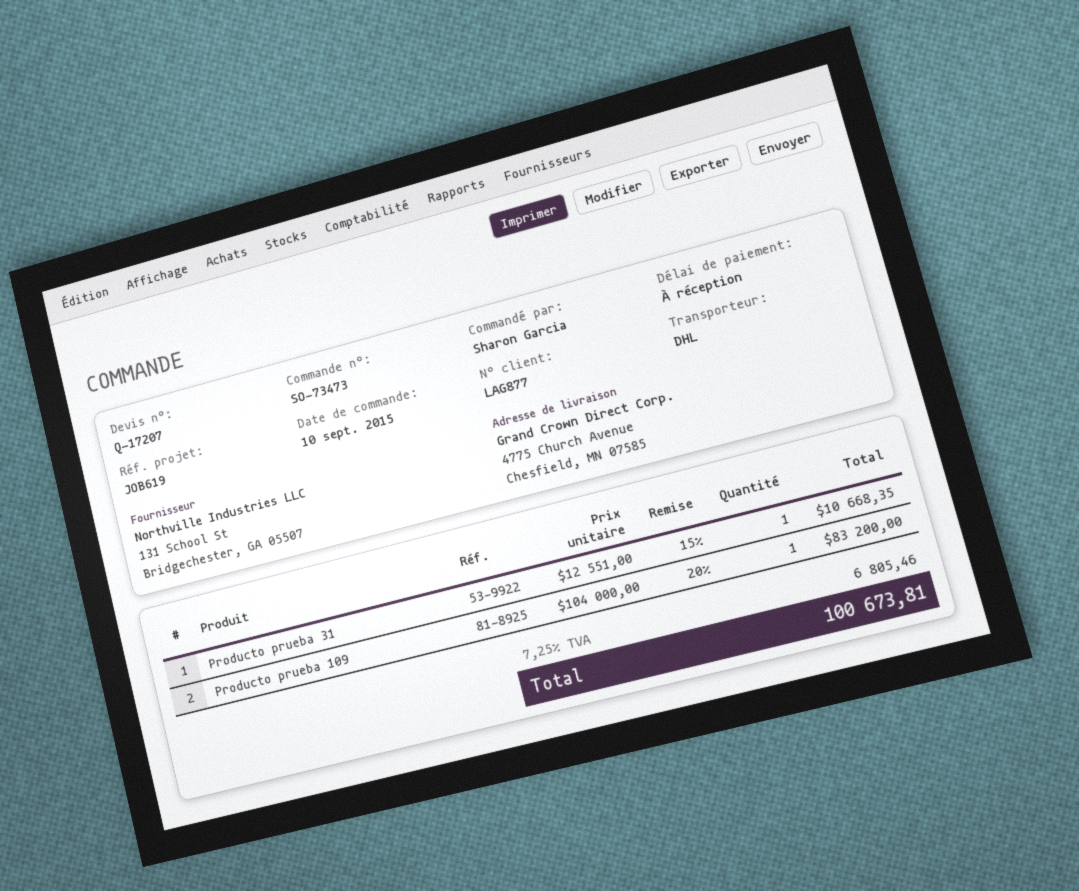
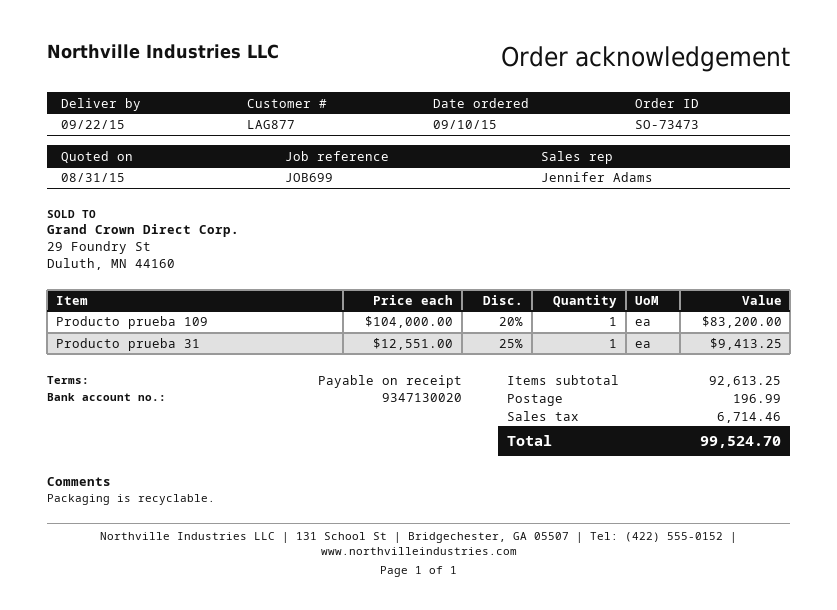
reference: JOB619 -> JOB699
Producto prueba 31: 1 x 12551.00 - 15% = 10668.35 -> 1 x 12551.00 - 25% = 9413.25
shipping: none -> 196.99
tax: 6805.46 -> 6714.46
total: 100673.81 -> 99524.70

